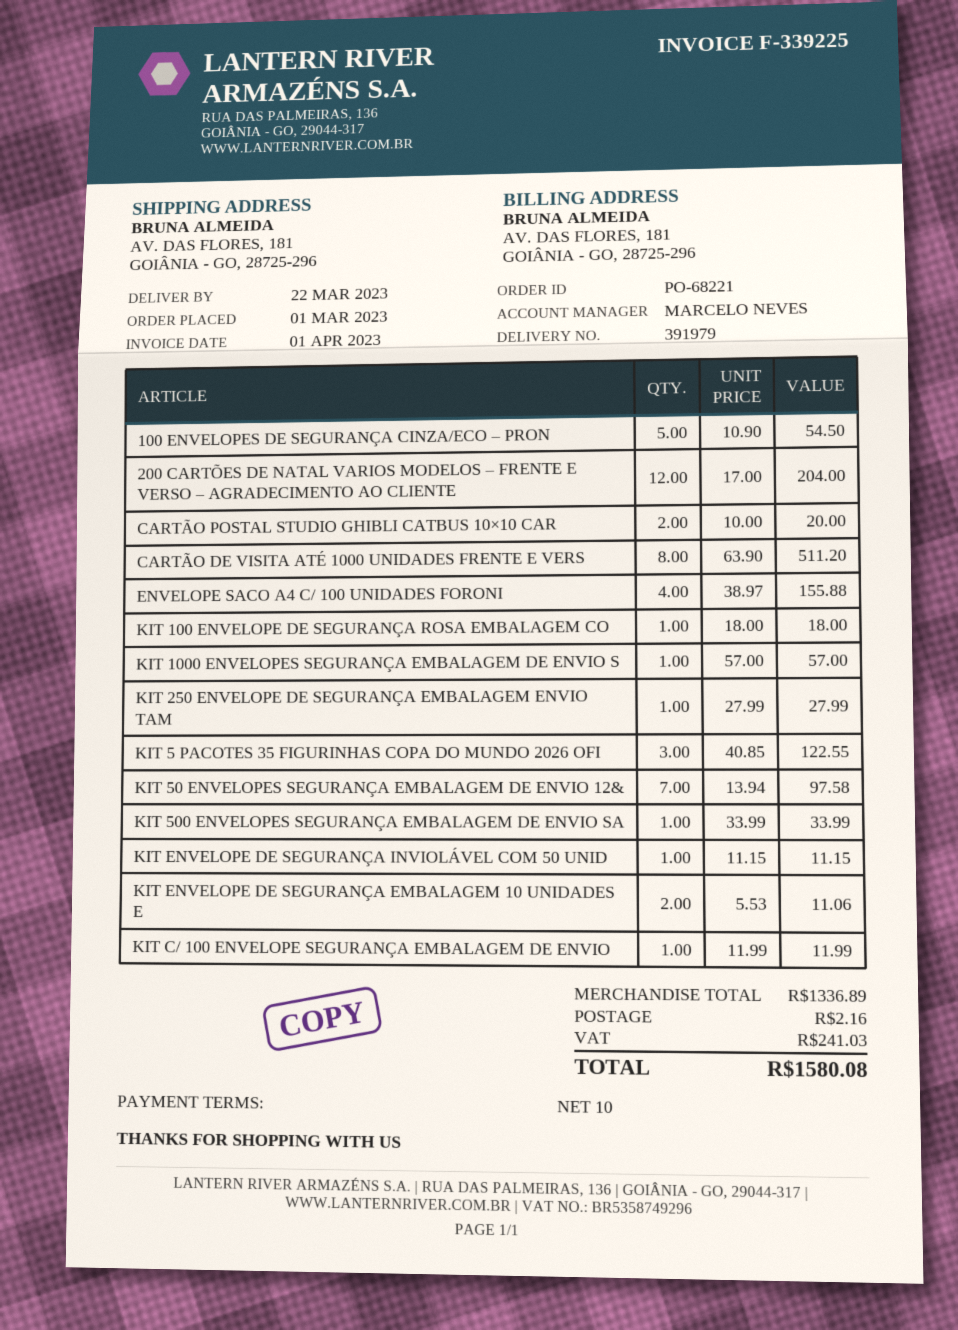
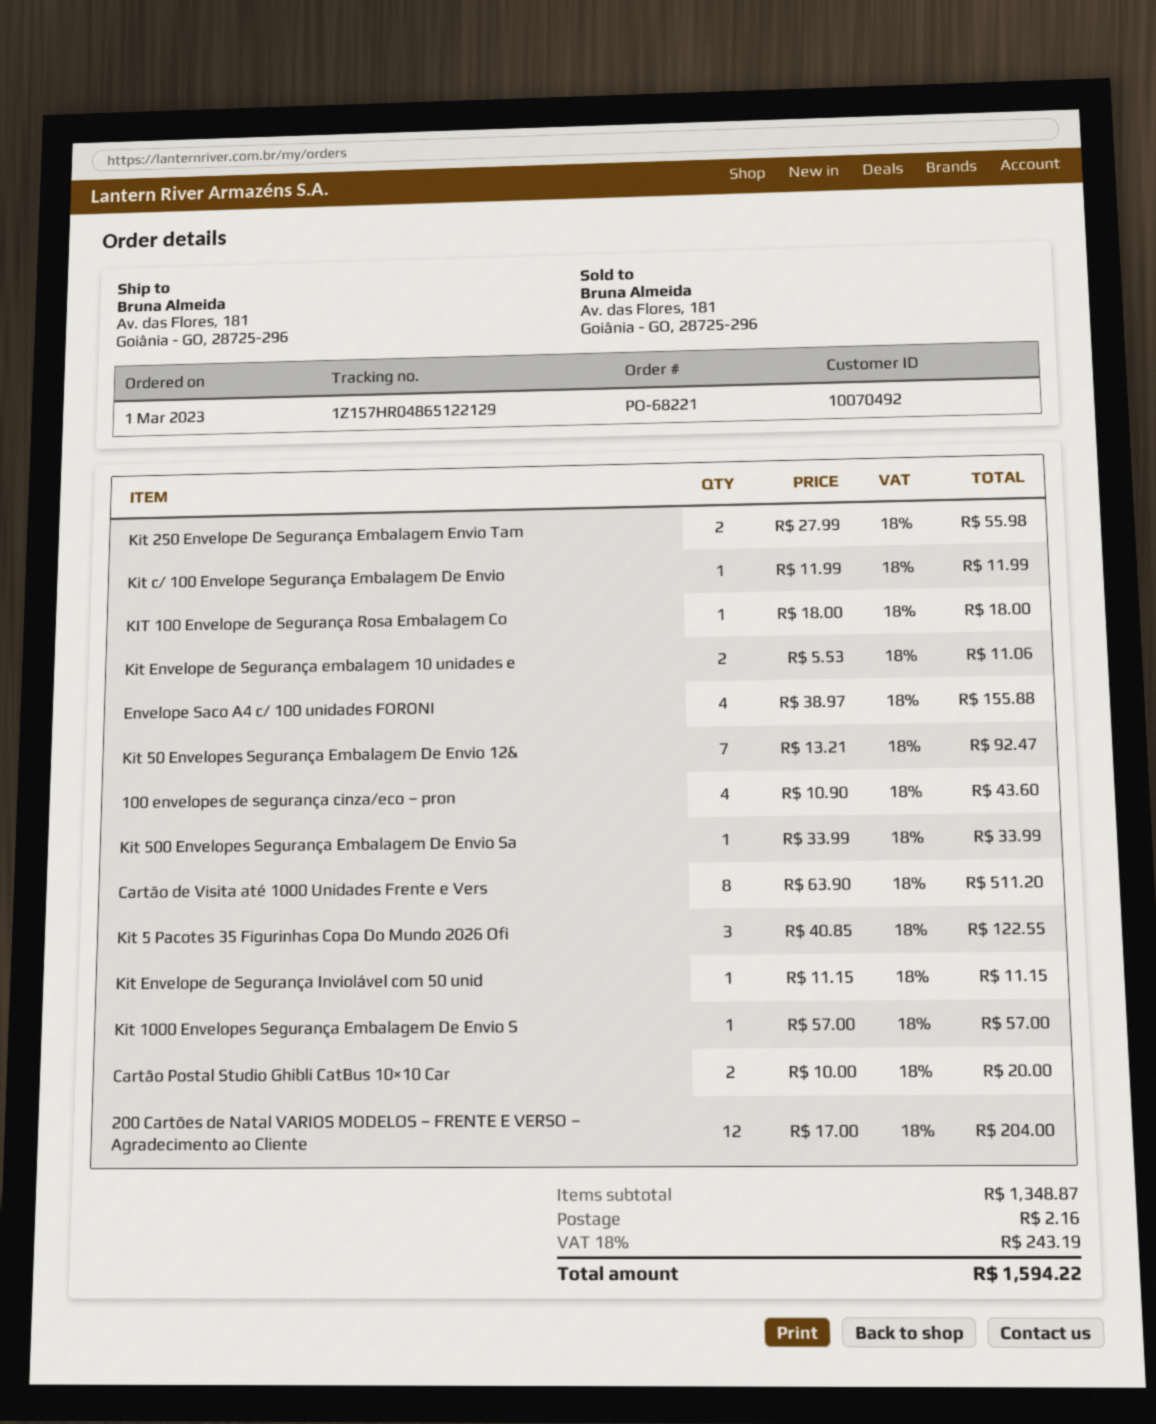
100 ENVELOPES DE SEGURANÇA CINZA/ECO – PRON: 5 x 10.90 = 54.50 -> 4 x 10.90 = 43.60
KIT 250 ENVELOPE DE SEGURANÇA EMBALAGEM ENVIO TAM: 1 x 27.99 = 27.99 -> 2 x 27.99 = 55.98
KIT 50 ENVELOPES SEGURANÇA EMBALAGEM DE ENVIO 12&: 7 x 13.94 = 97.58 -> 7 x 13.21 = 92.47
subtotal: 1336.89 -> 1348.87
tax: 241.03 -> 243.19
total: 1580.08 -> 1594.22

